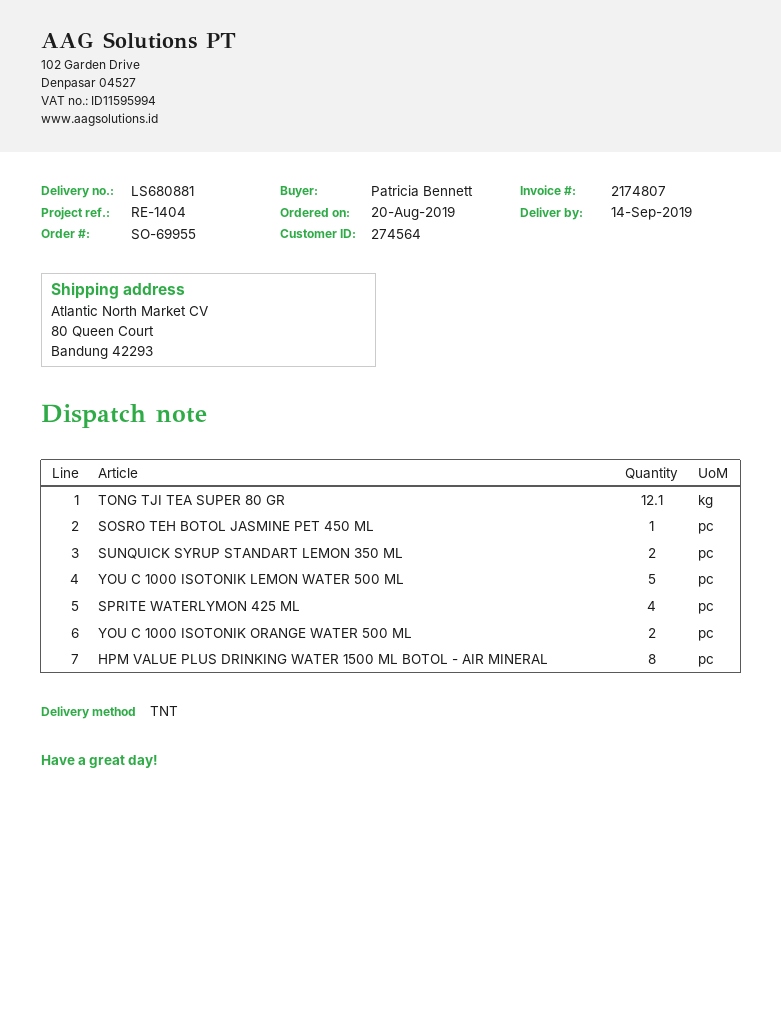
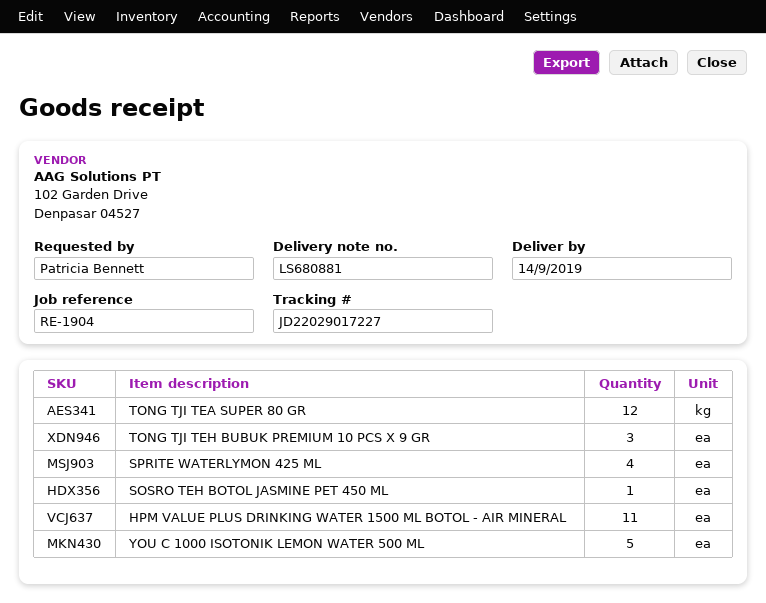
reference: RE-1404 -> RE-1904
TONG TJI TEA SUPER 80 GR: 12.1 -> 12
SUNQUICK SYRUP STANDART LEMON 350 ML: 2 -> none
YOU C 1000 ISOTONIK ORANGE WATER 500 ML: 2 -> none
HPM VALUE PLUS DRINKING WATER 1500 ML BOTOL - AIR MINERAL: 8 -> 11
TONG TJI TEH BUBUK PREMIUM 10 PCS X 9 GR: none -> 3

